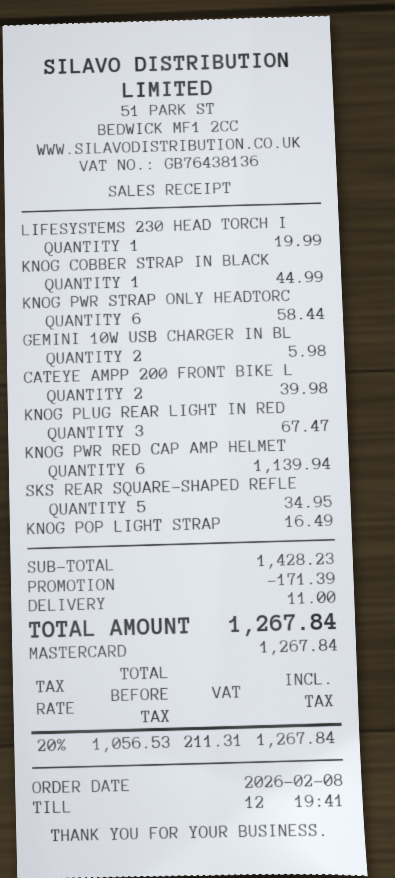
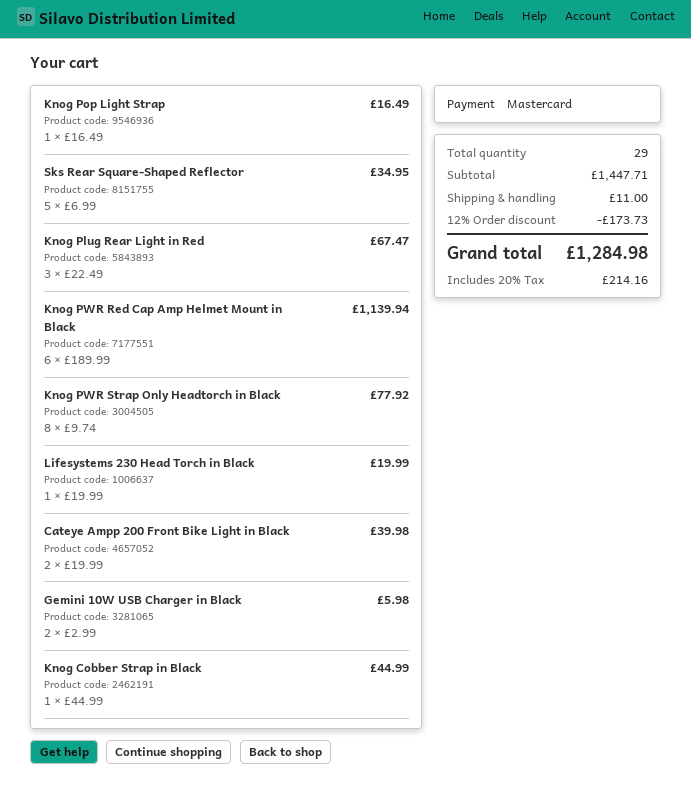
KNOG PWR STRAP ONLY HEADTORC: 6 for 58.44 -> 8 for 77.92
subtotal: 1428.23 -> 1447.71
discount: 171.39 -> 173.73
tax: 20% = 211.31 -> 20% = 214.16
total: 1267.84 -> 1284.98

